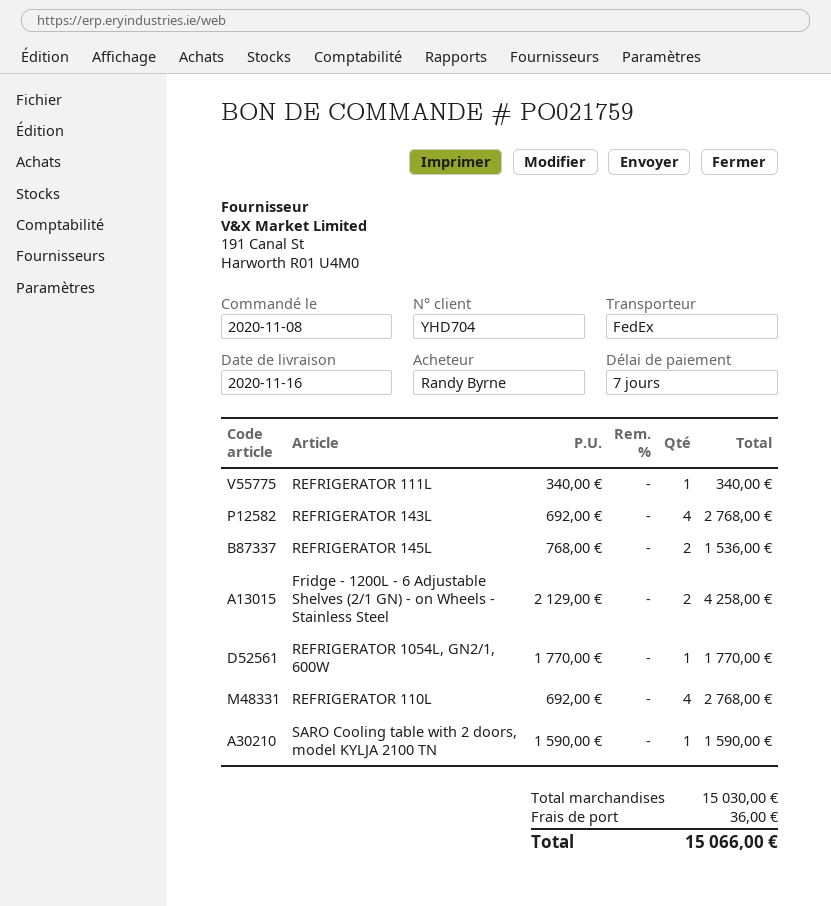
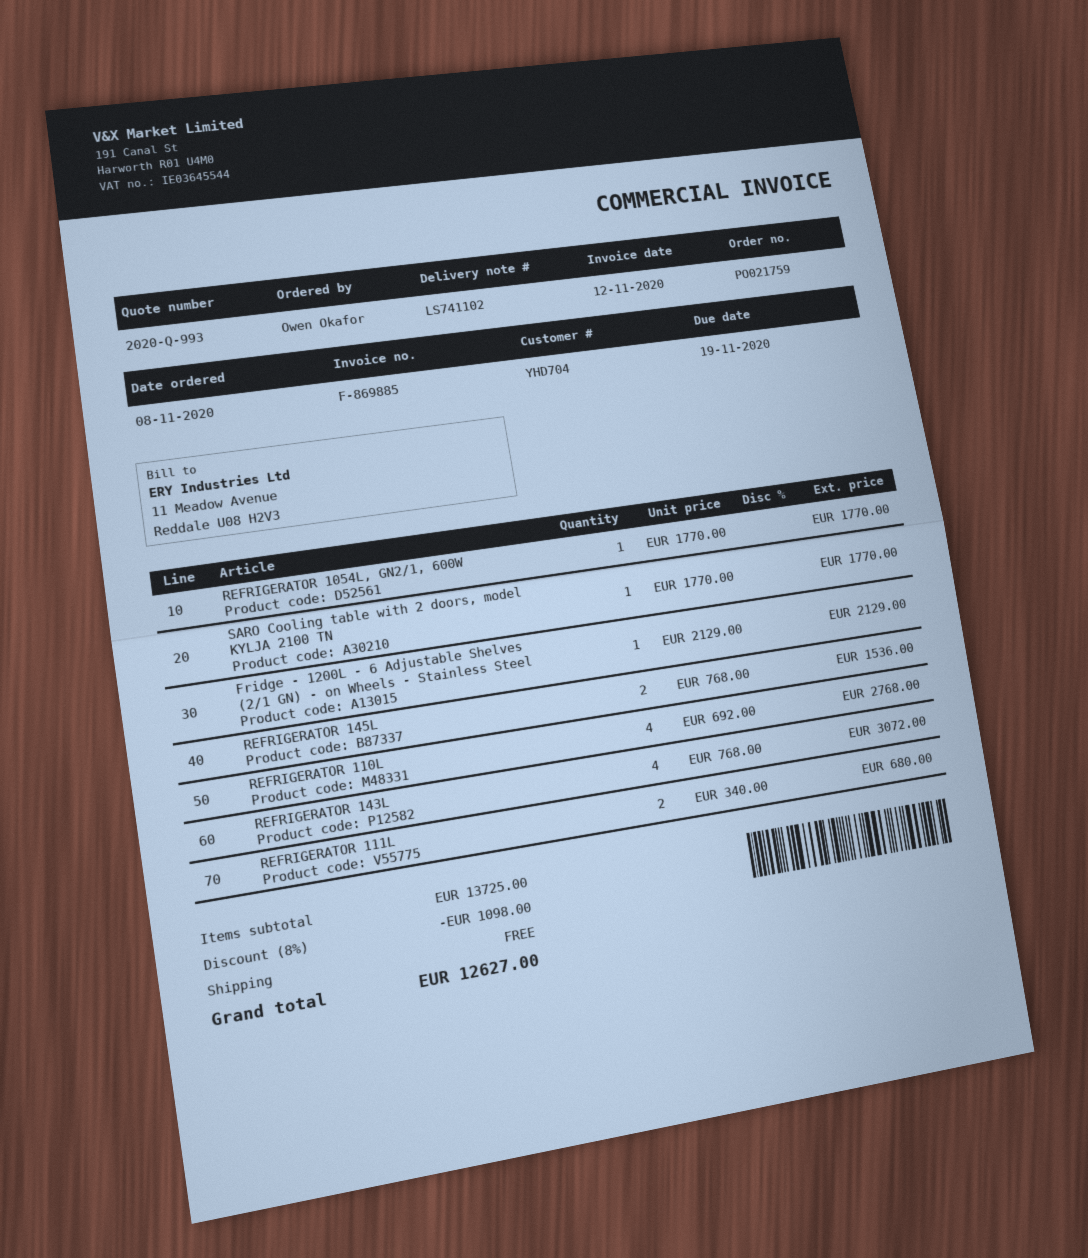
ordered by: Randy Byrne -> Owen Okafor
REFRIGERATOR 111L: 1 x 340.00 = 340.00 -> 2 x 340.00 = 680.00
REFRIGERATOR 143L: 4 x 692.00 = 2768.00 -> 4 x 768.00 = 3072.00
Fridge - 1200L - 6 Adjustable Shelves (2/1 GN) - on Wheels - Stainless Steel: 2 x 2129.00 = 4258.00 -> 1 x 2129.00 = 2129.00
SARO Cooling table with 2 doors, model KYLJA 2100 TN: 1 x 1590.00 = 1590.00 -> 1 x 1770.00 = 1770.00
subtotal: 15030.00 -> 13725.00
discount: none -> 8% = 1098.00
shipping: 36.00 -> 0.00
total: 15066.00 -> 12627.00

